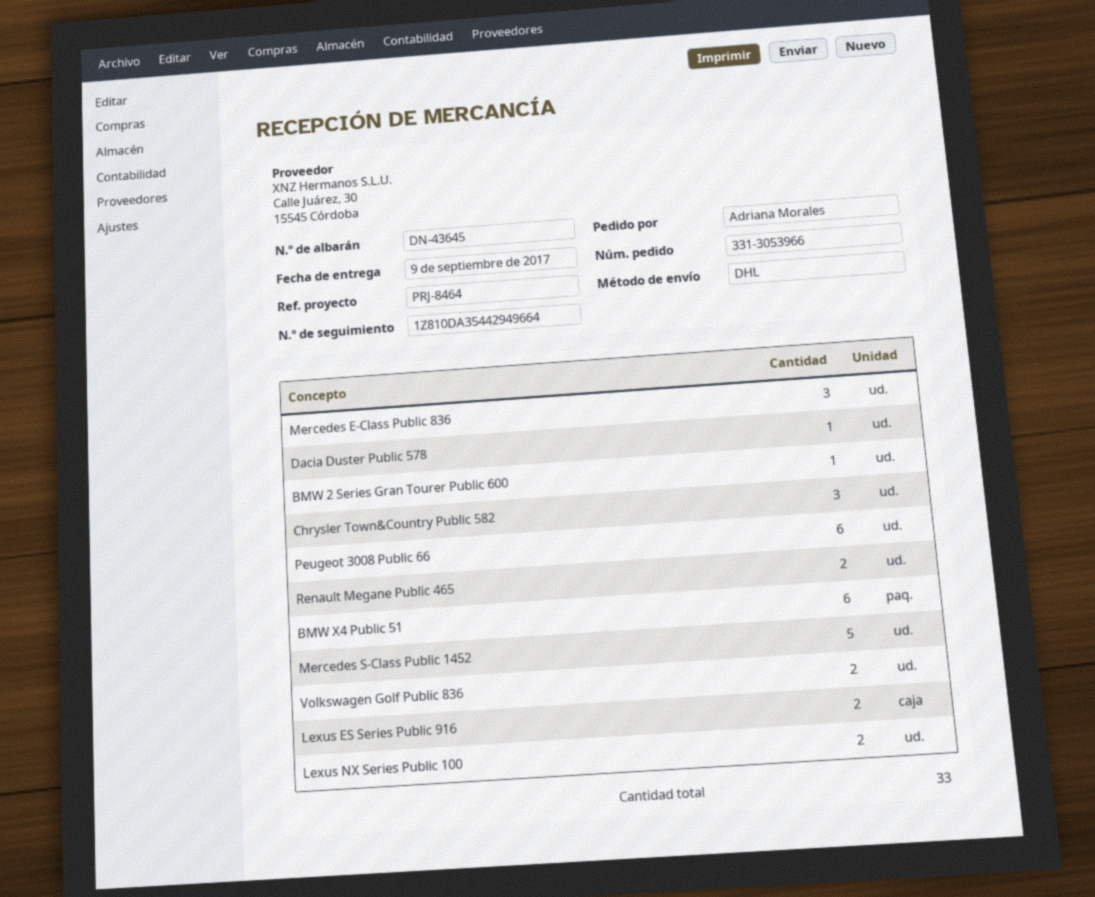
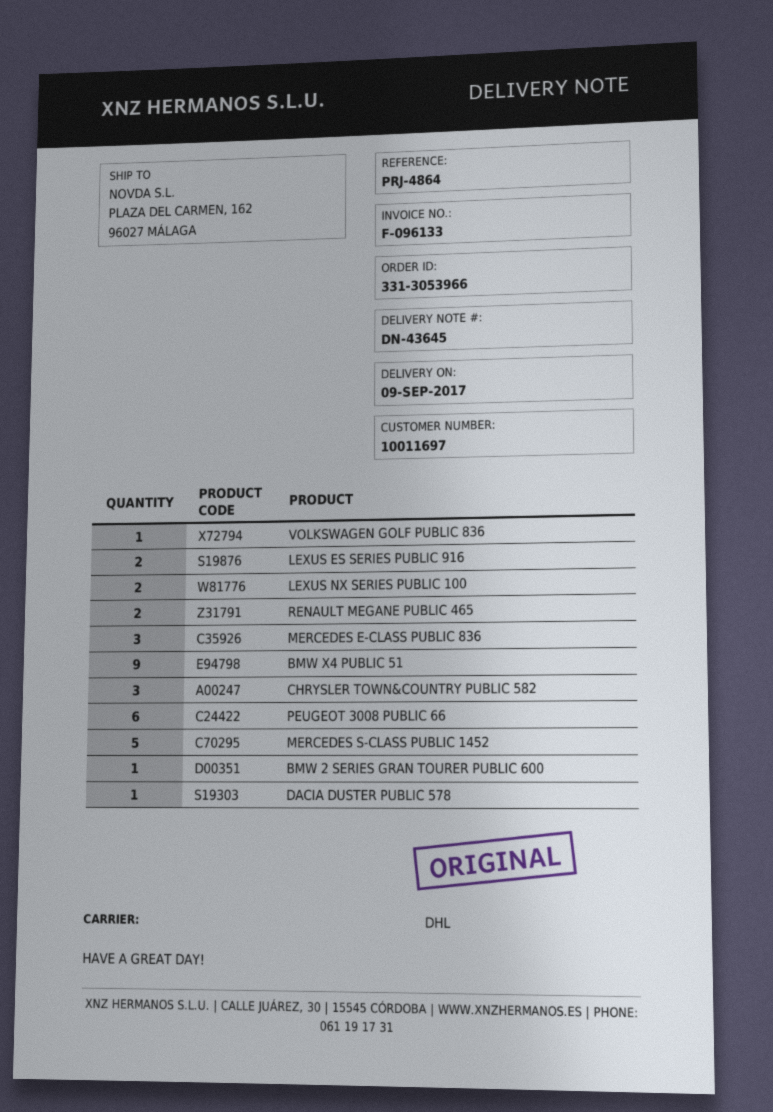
reference: PRJ-8464 -> PRJ-4864
BMW X4 Public 51: 6 -> 9
Volkswagen Golf Public 836: 2 -> 1

